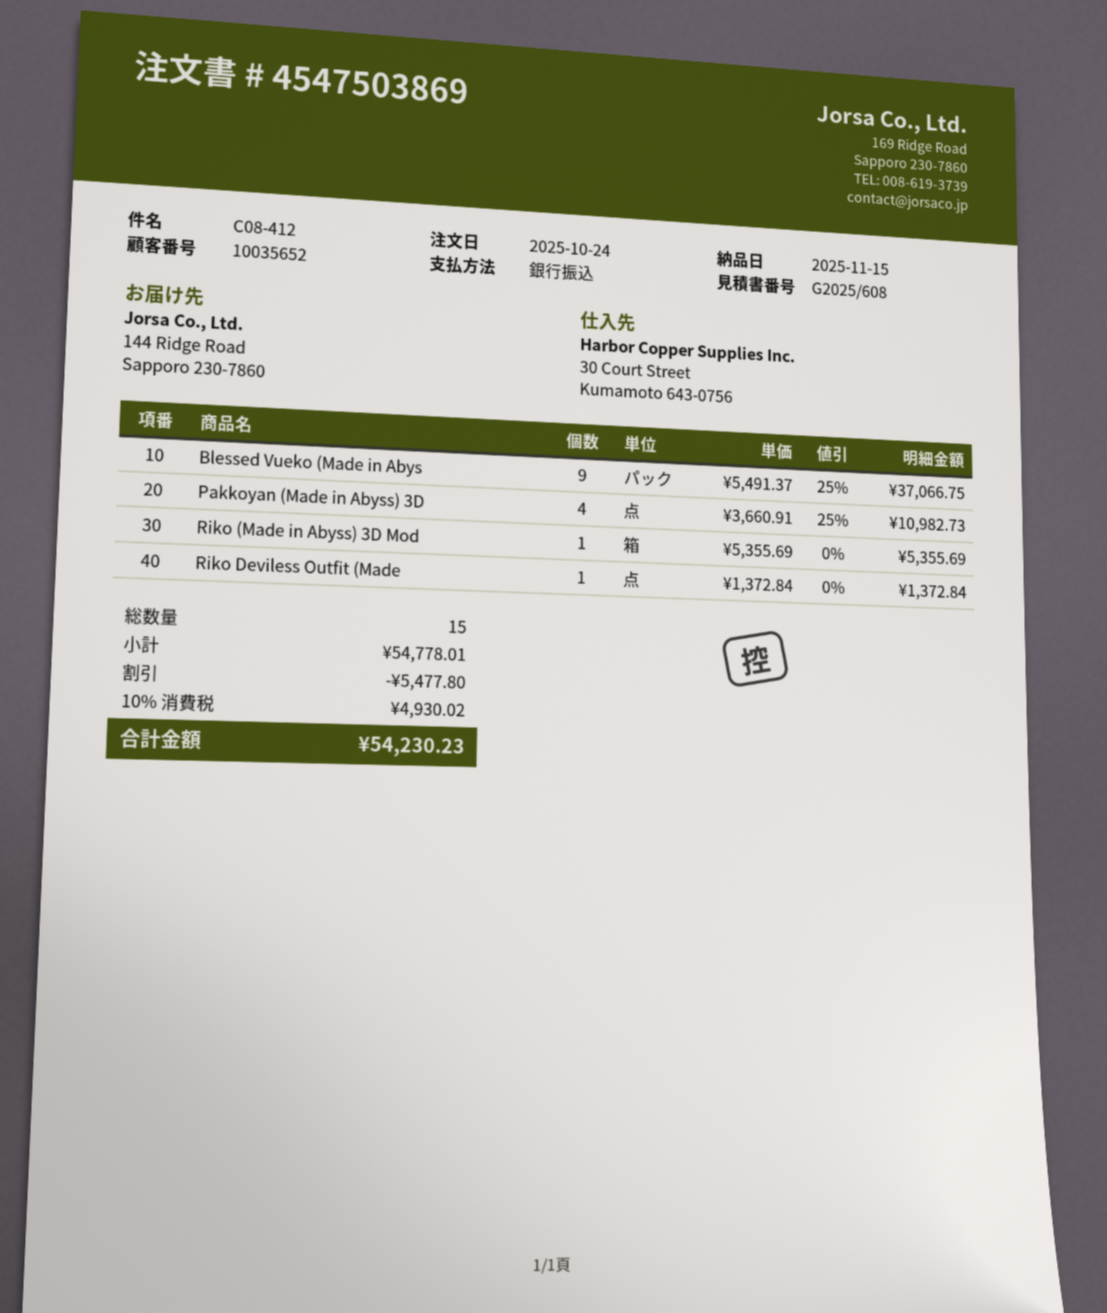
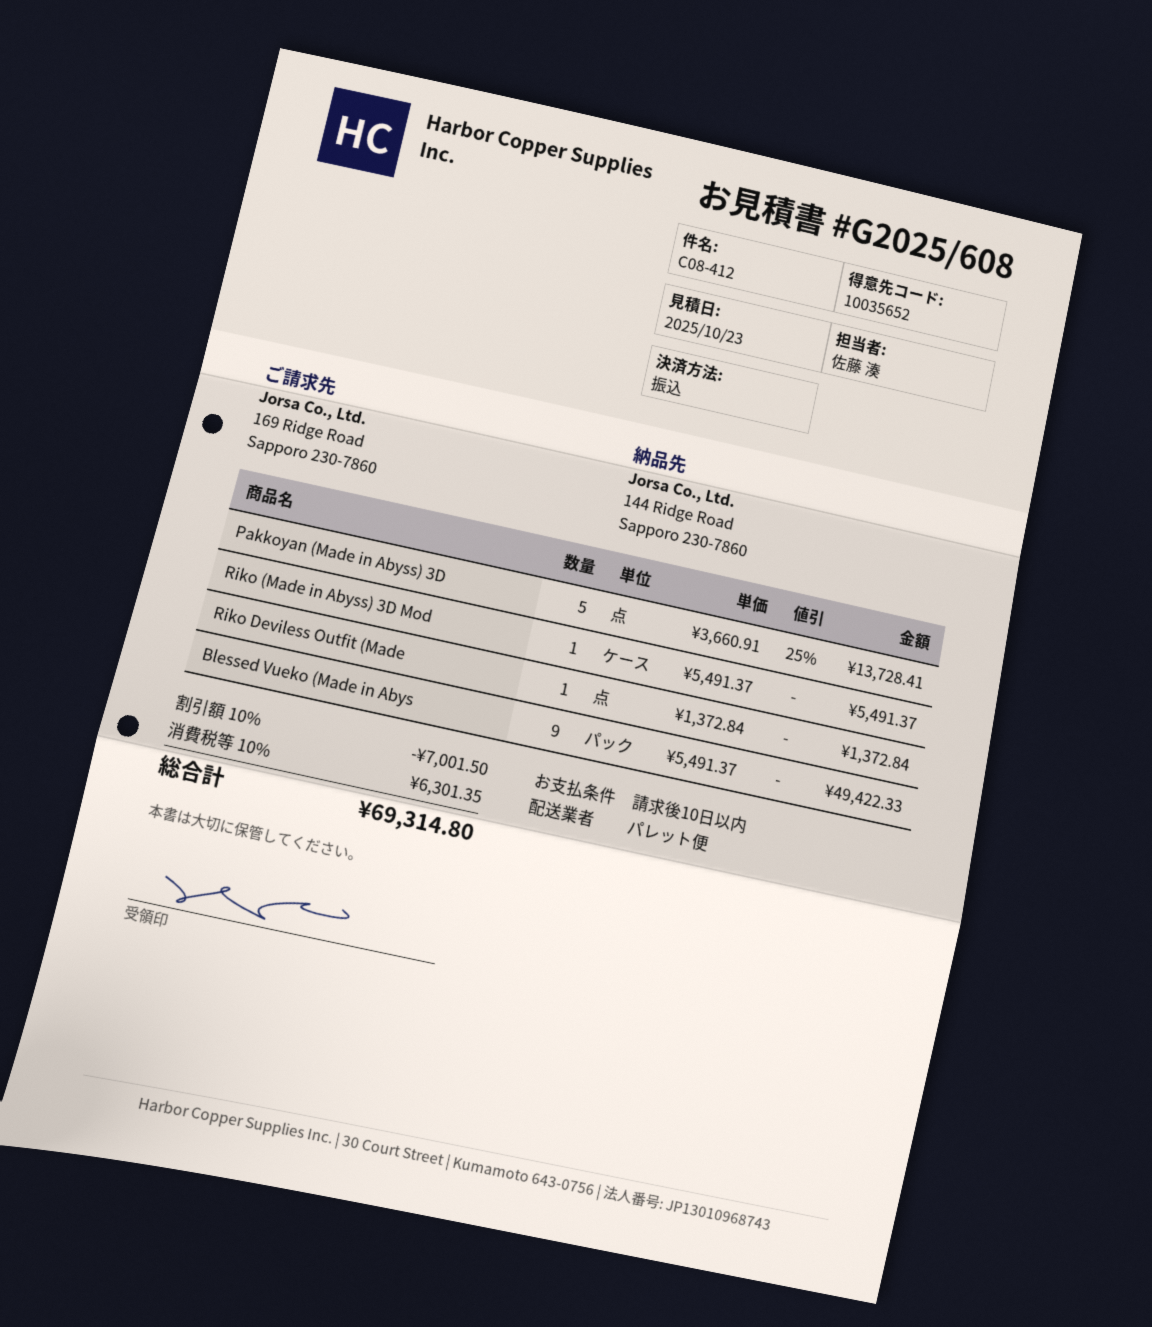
Blessed Vueko (Made in Abys: 9 x 5491.37 - 25% = 37066.75 -> 9 x 5491.37 = 49422.33
Pakkoyan (Made in Abyss) 3D: 4 x 3660.91 - 25% = 10982.73 -> 5 x 3660.91 - 25% = 13728.41
Riko (Made in Abyss) 3D Mod: 1 x 5355.69 = 5355.69 -> 1 x 5491.37 = 5491.37
discount: 5477.80 -> 7001.50
tax: 10% = 4930.02 -> 10% = 6301.35
total: 54230.23 -> 69314.80

